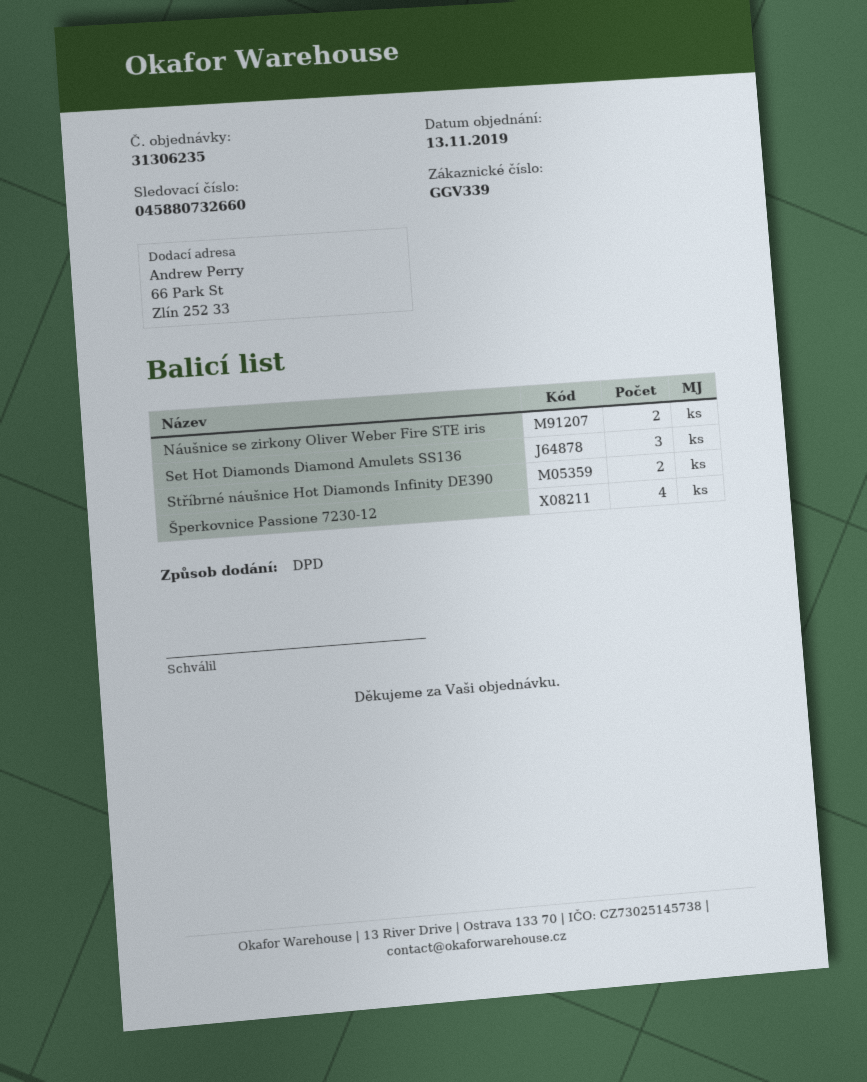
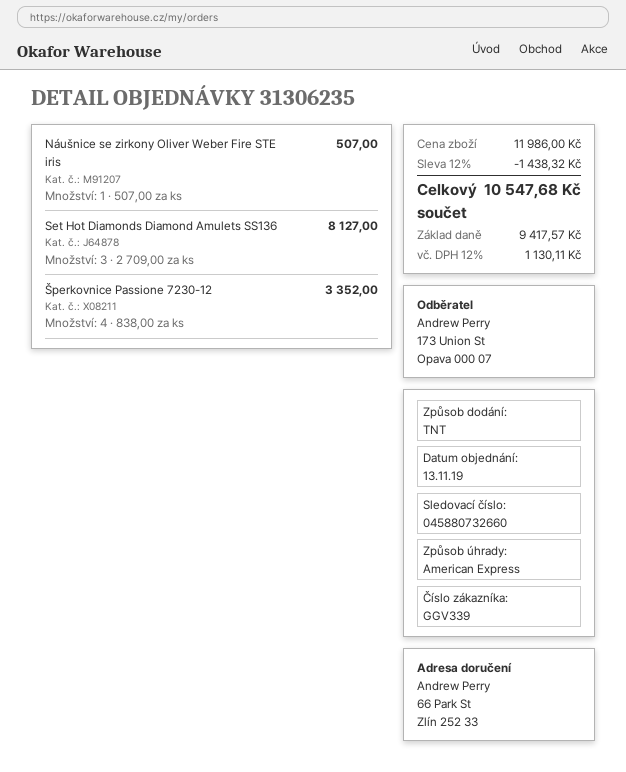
shipping method: DPD -> TNT
Náušnice se zirkony Oliver Weber Fire STE iris: 2 -> 1
Stříbrné náušnice Hot Diamonds Infinity DE390: 2 -> none

